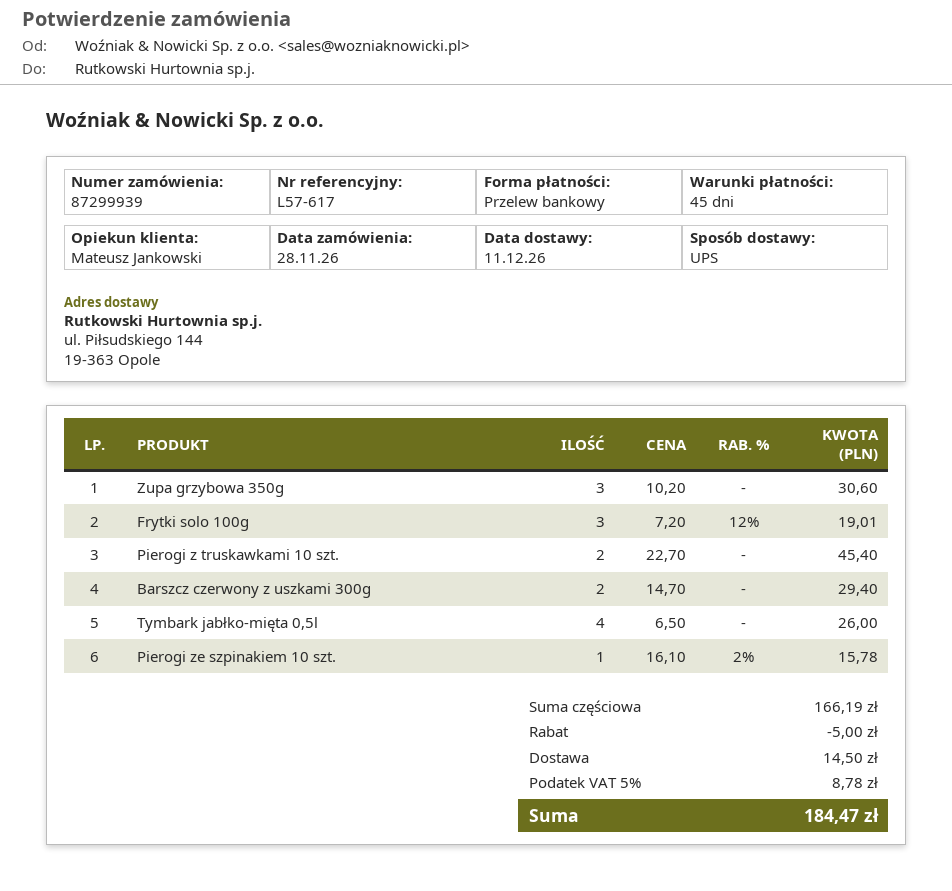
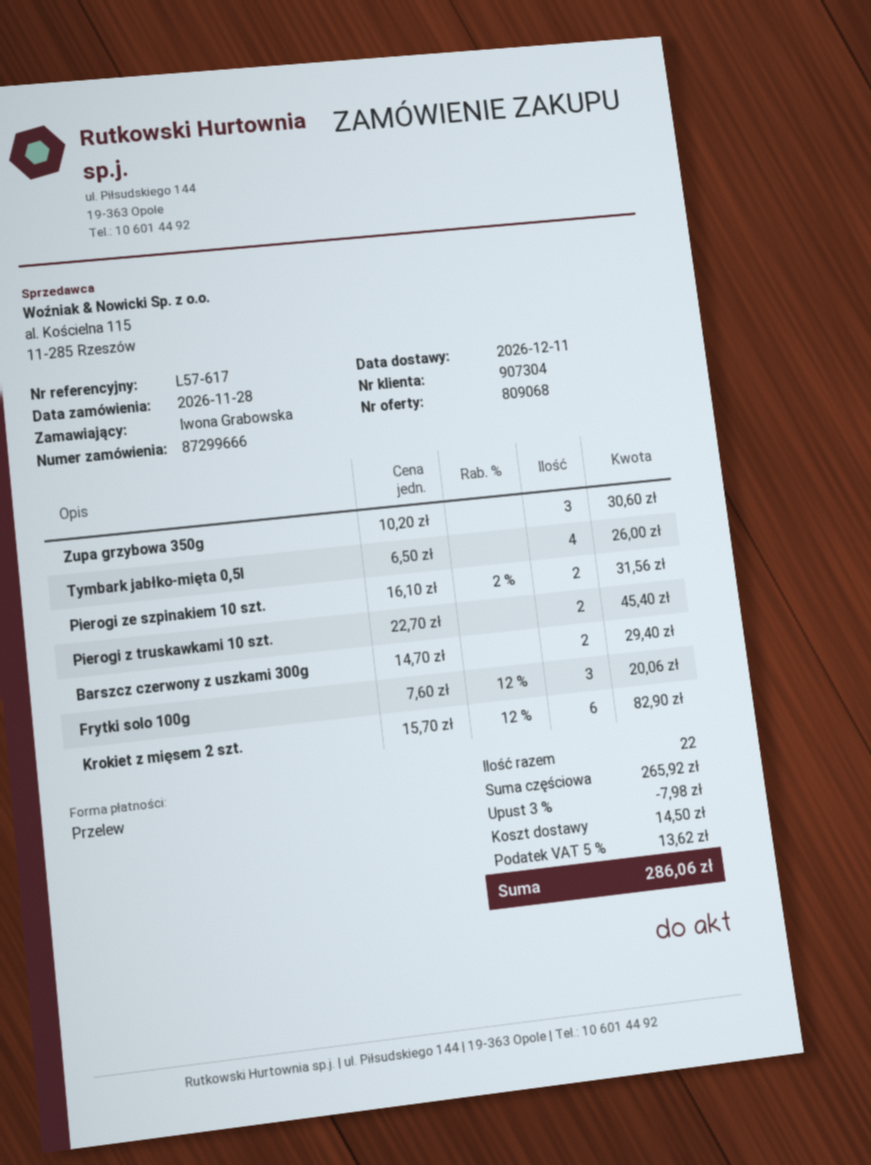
order number: 87299939 -> 87299666
Frytki solo 100g: 3 x 7.20 - 12% = 19.01 -> 3 x 7.60 - 12% = 20.06
Pierogi ze szpinakiem 10 szt.: 1 x 16.10 - 2% = 15.78 -> 2 x 16.10 - 2% = 31.56
Krokiet z mięsem 2 szt.: none -> 6 x 15.70 - 12% = 82.90
subtotal: 166.19 -> 265.92
discount: 5.00 -> 7.98
tax: 5% = 8.78 -> 5% = 13.62
total: 184.47 -> 286.06

